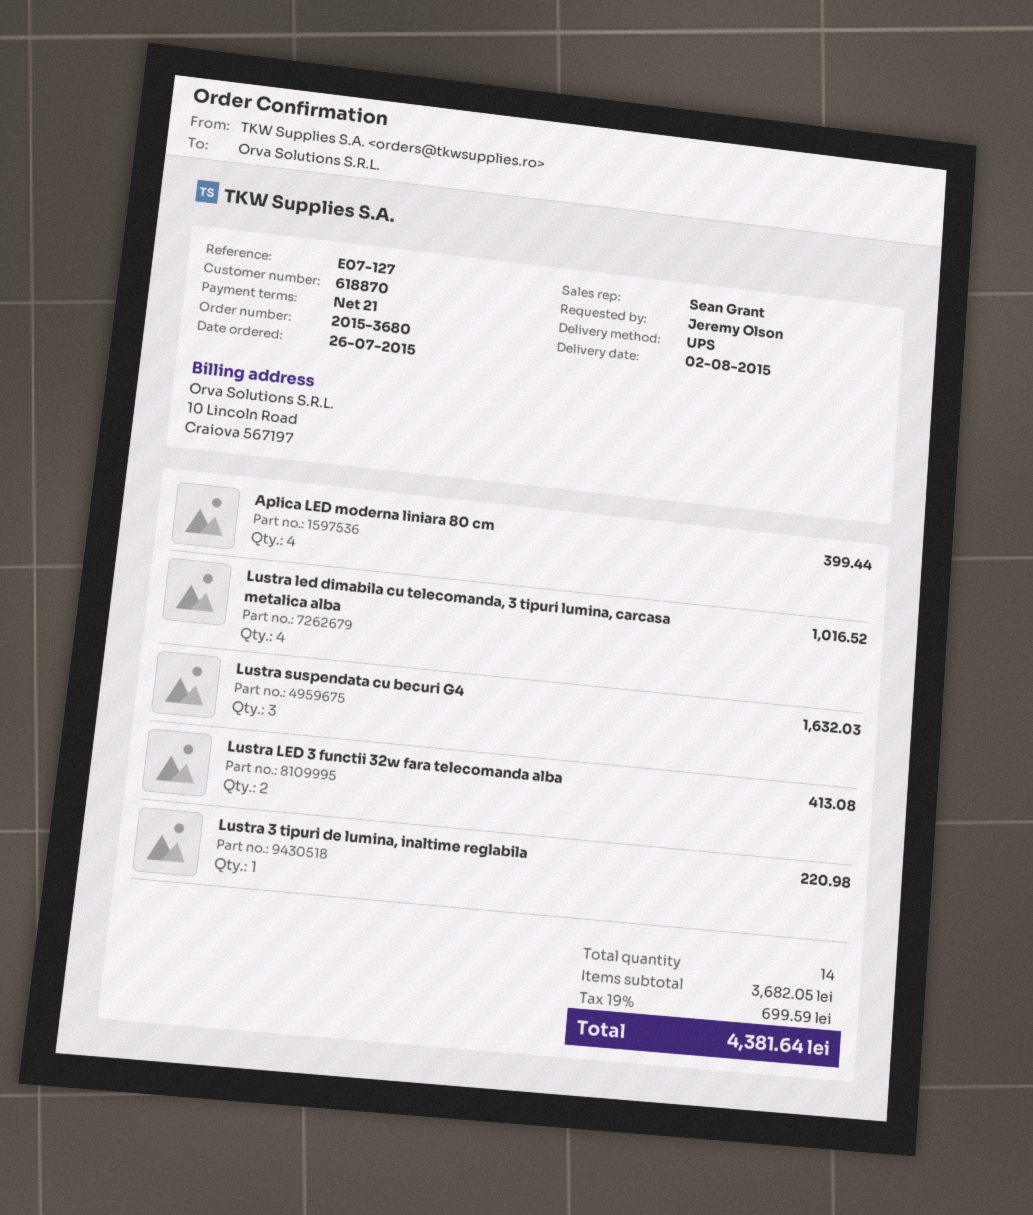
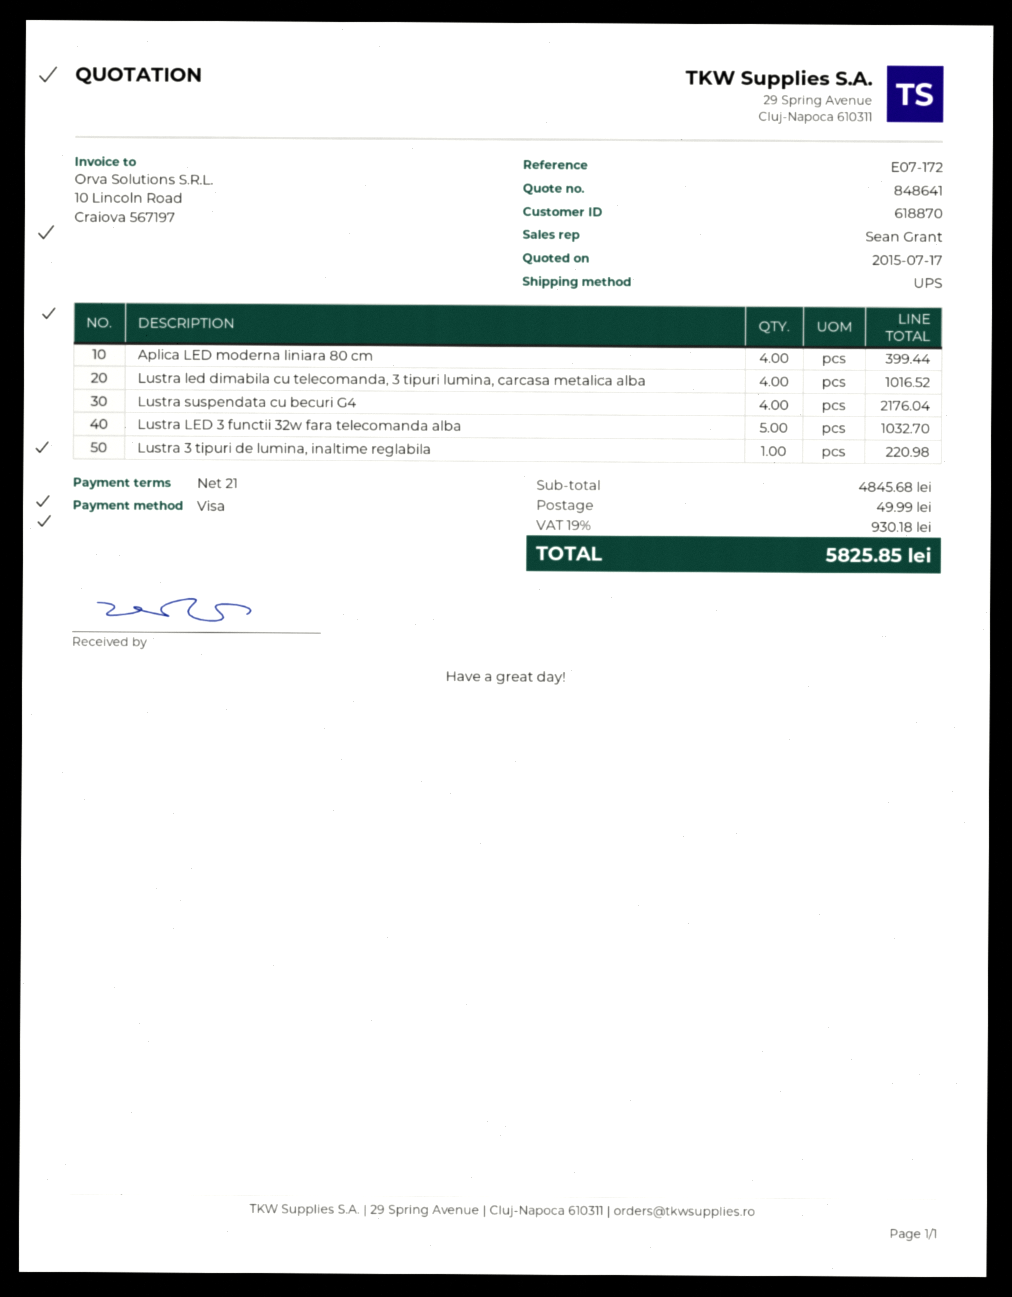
reference: E07-127 -> E07-172
Lustra suspendata cu becuri G4: 3 for 1632.03 -> 4 for 2176.04
Lustra LED 3 functii 32w fara telecomanda alba: 2 for 413.08 -> 5 for 1032.70
subtotal: 3682.05 -> 4845.68
shipping: none -> 49.99
tax: 19% = 699.59 -> 19% = 930.18
total: 4381.64 -> 5825.85

